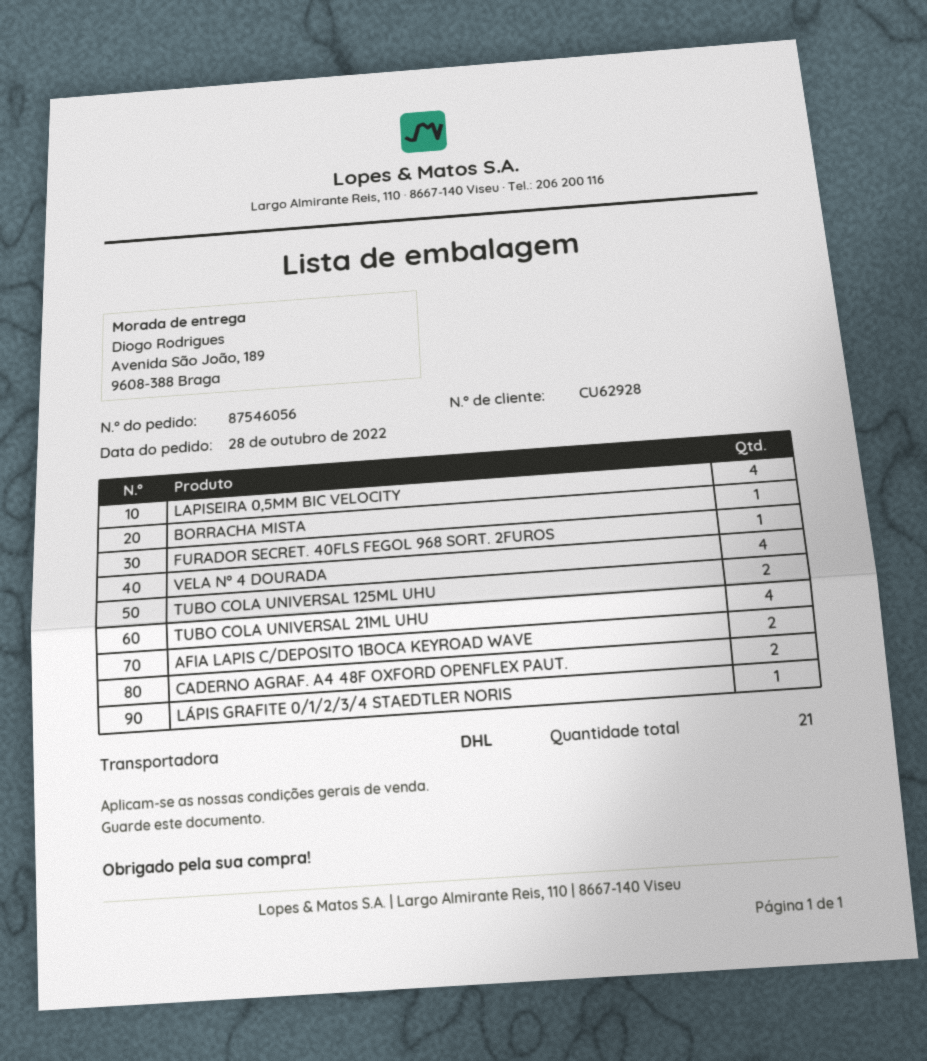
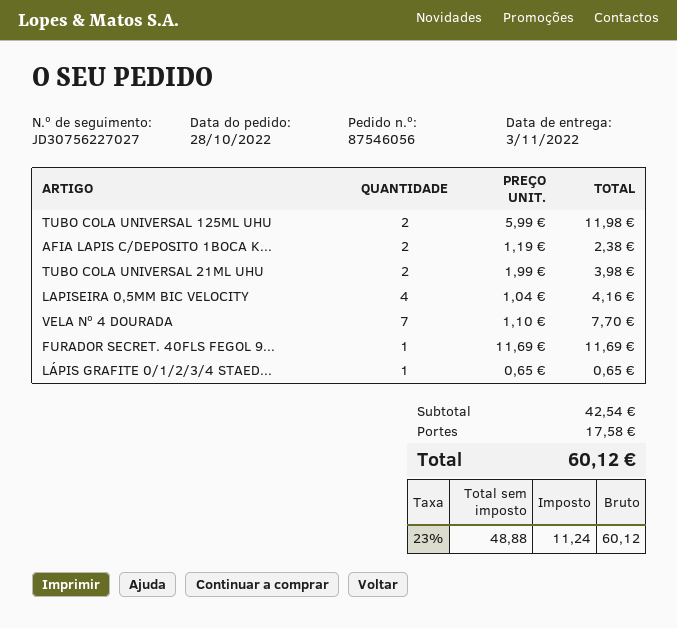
BORRACHA MISTA: 1 -> none
VELA Nº 4 DOURADA: 4 -> 7
TUBO COLA UNIVERSAL 21ML UHU: 4 -> 2
CADERNO AGRAF. A4 48F OXFORD OPENFLEX PAUT.: 2 -> none

